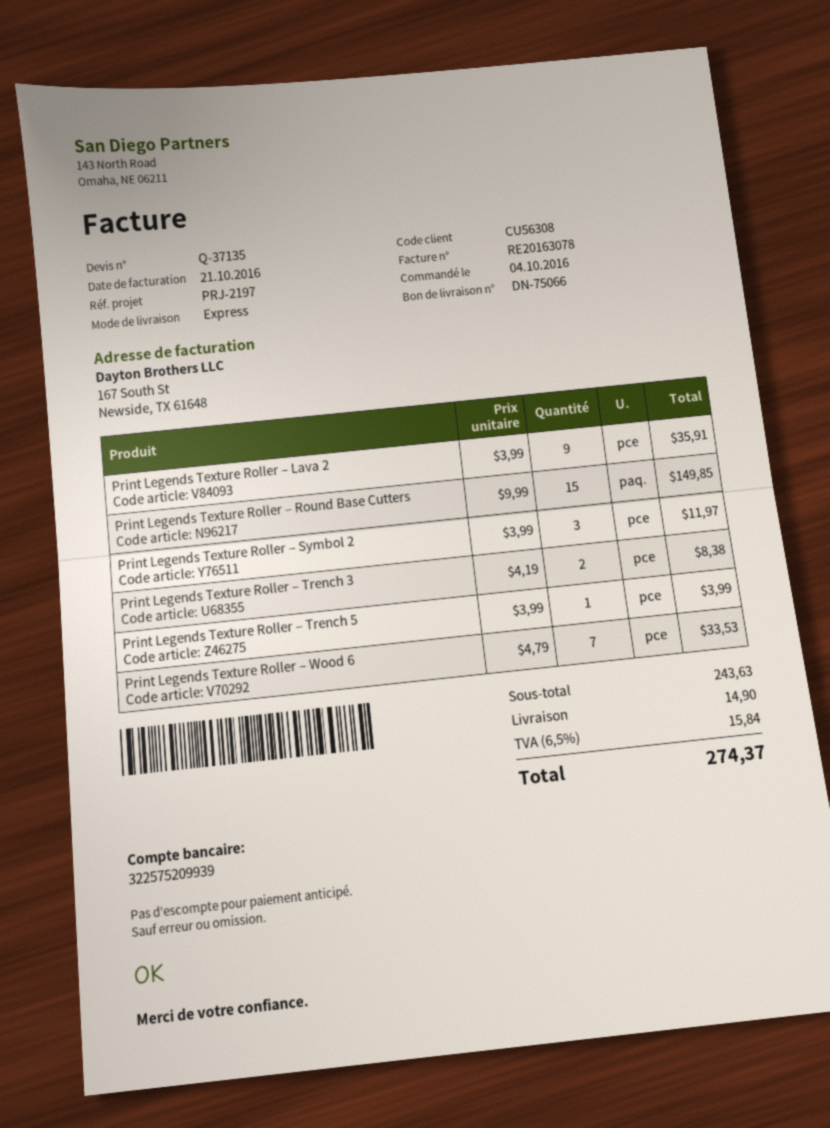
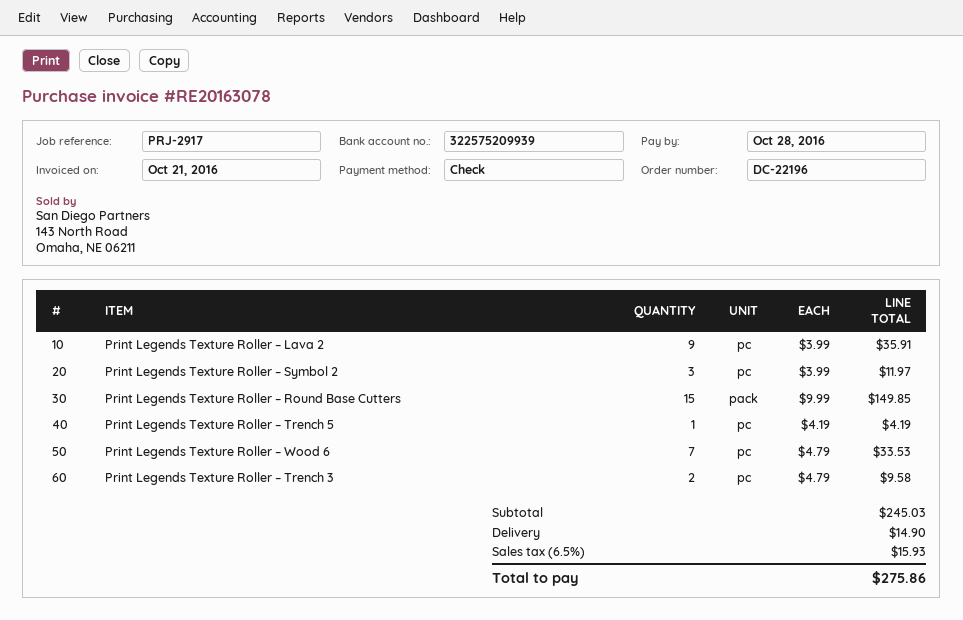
reference: PRJ-2197 -> PRJ-2917
Print Legends Texture Roller – Trench 3: 2 x 4.19 = 8.38 -> 2 x 4.79 = 9.58
Print Legends Texture Roller – Trench 5: 1 x 3.99 = 3.99 -> 1 x 4.19 = 4.19
subtotal: 243.63 -> 245.03
tax: 6.5% = 15.84 -> 6.5% = 15.93
total: 274.37 -> 275.86

